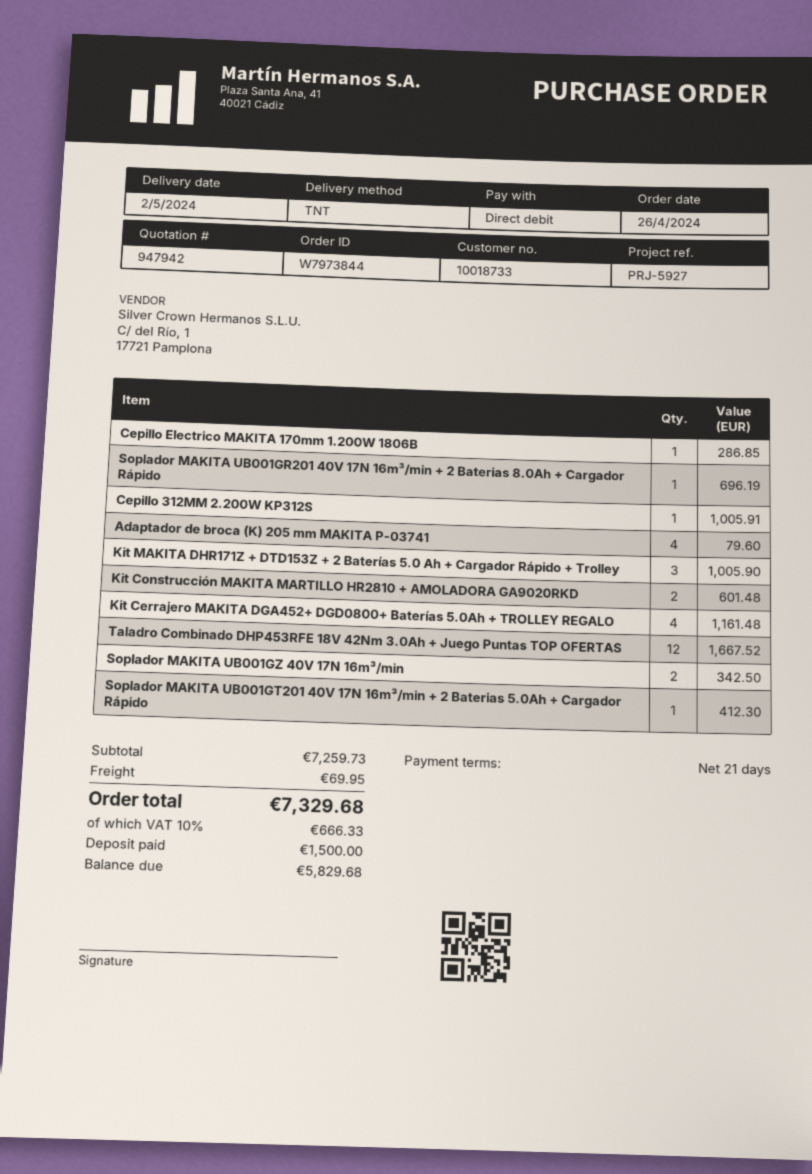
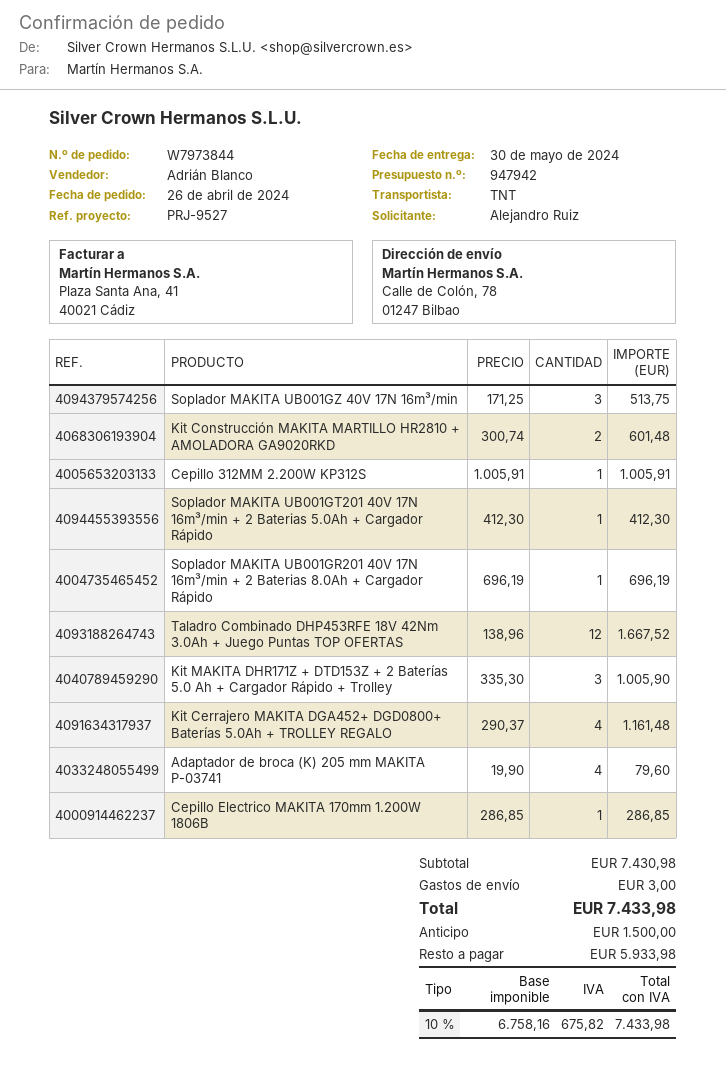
delivery date: 2024-05-02 -> 2024-05-30
reference: PRJ-5927 -> PRJ-9527
Soplador MAKITA UB001GZ 40V 17N 16m³/min: 2 for 342.50 -> 3 for 513.75
subtotal: 7259.73 -> 7430.98
shipping: 69.95 -> 3.00
tax: 10% = 666.33 -> 10% = 675.82
total: 7329.68 -> 7433.98
balance: 5829.68 -> 5933.98

